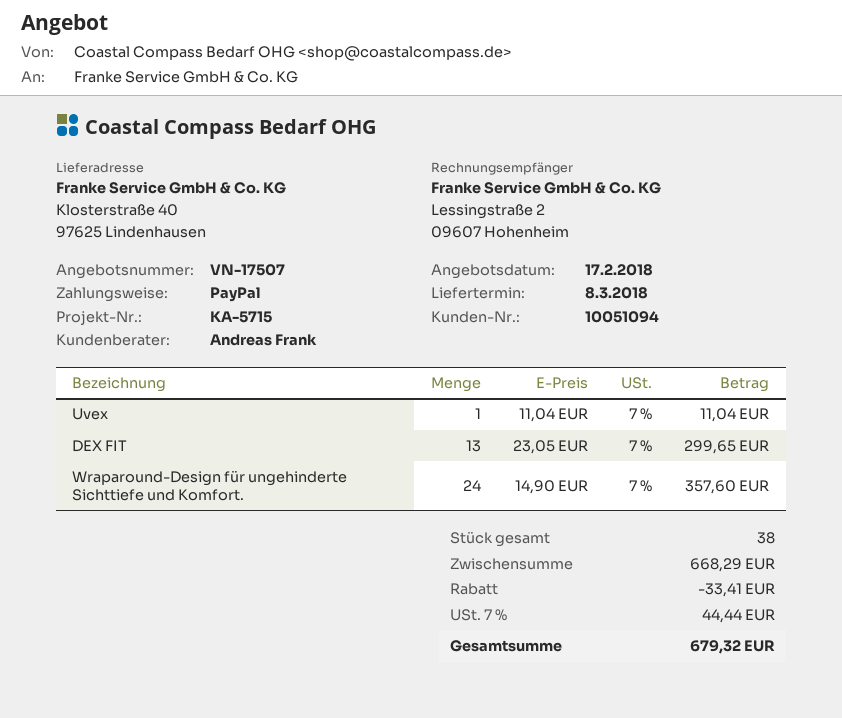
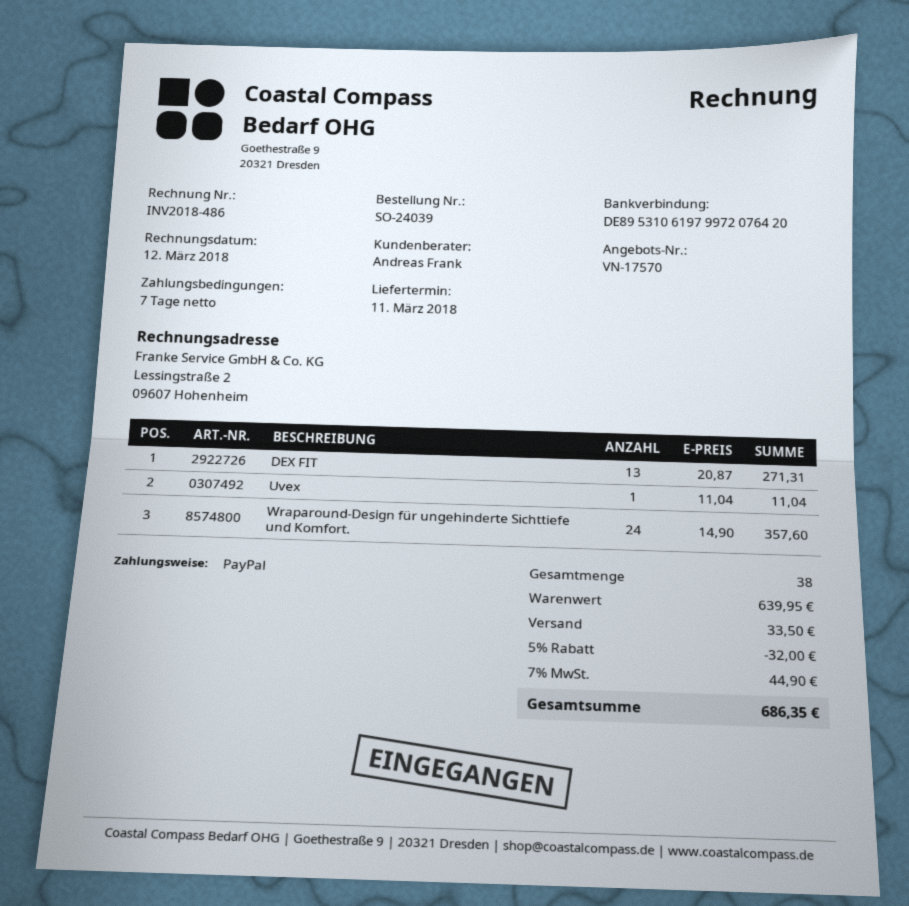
quote number: VN-17507 -> VN-17570
delivery date: 2018-03-08 -> 2018-03-11
DEX FIT: 13 x 23.05 = 299.65 -> 13 x 20.87 = 271.31
subtotal: 668.29 -> 639.95
discount: 33.41 -> 32.00
shipping: none -> 33.50
tax: 7% = 44.44 -> 7% = 44.90
total: 679.32 -> 686.35

